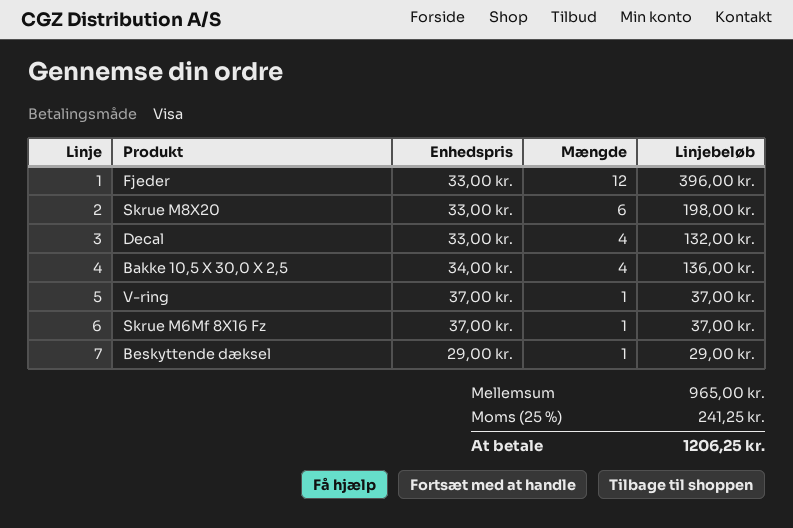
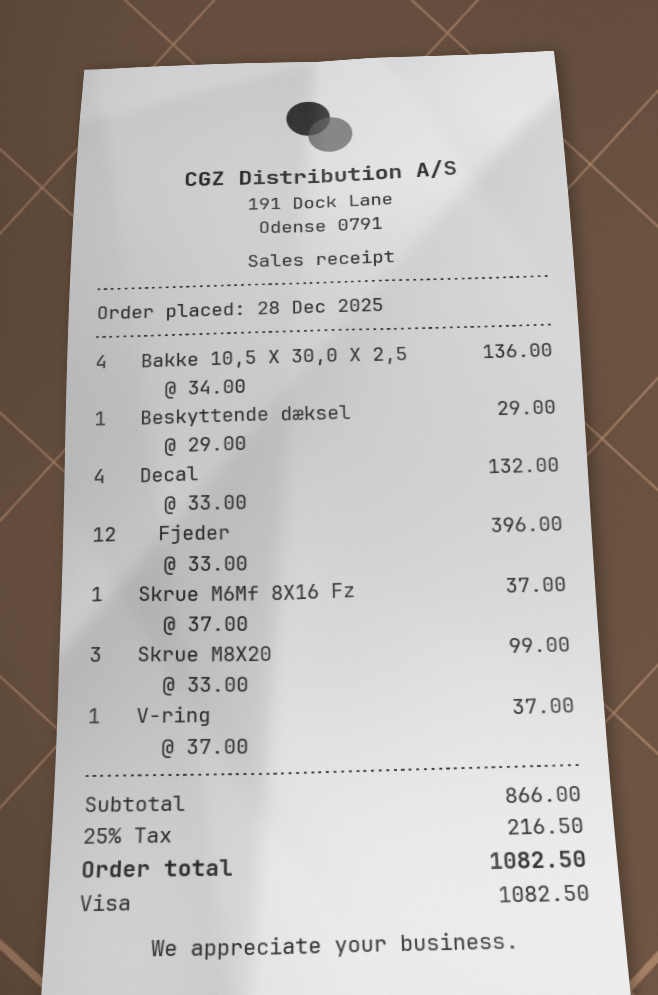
Skrue M8X20: 6 x 33.00 = 198.00 -> 3 x 33.00 = 99.00
subtotal: 965.00 -> 866.00
tax: 25% = 241.25 -> 25% = 216.50
total: 1206.25 -> 1082.50

